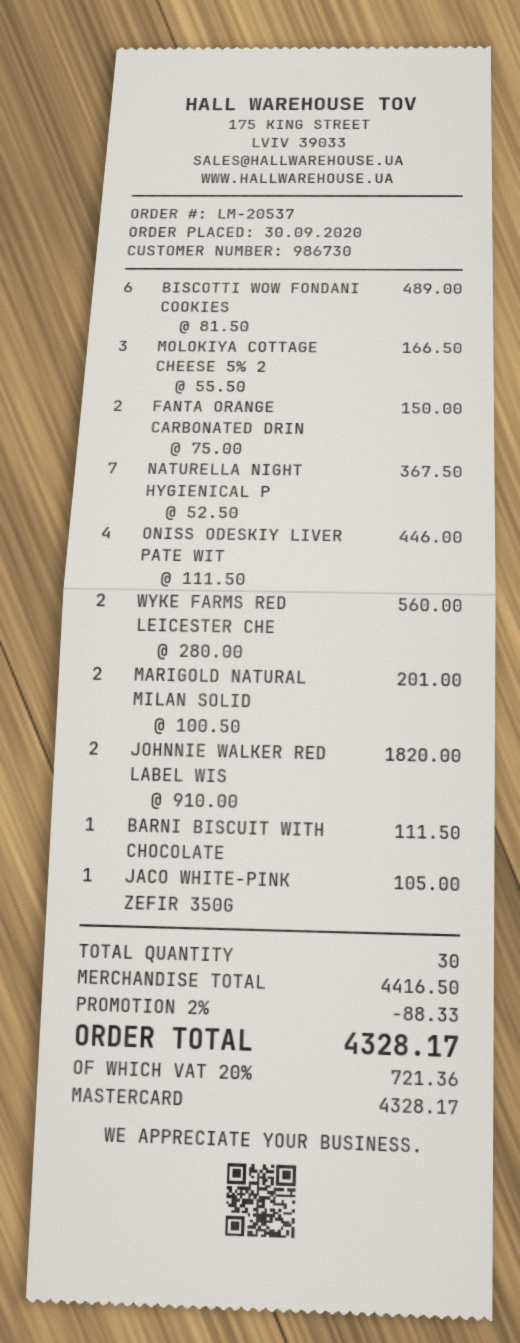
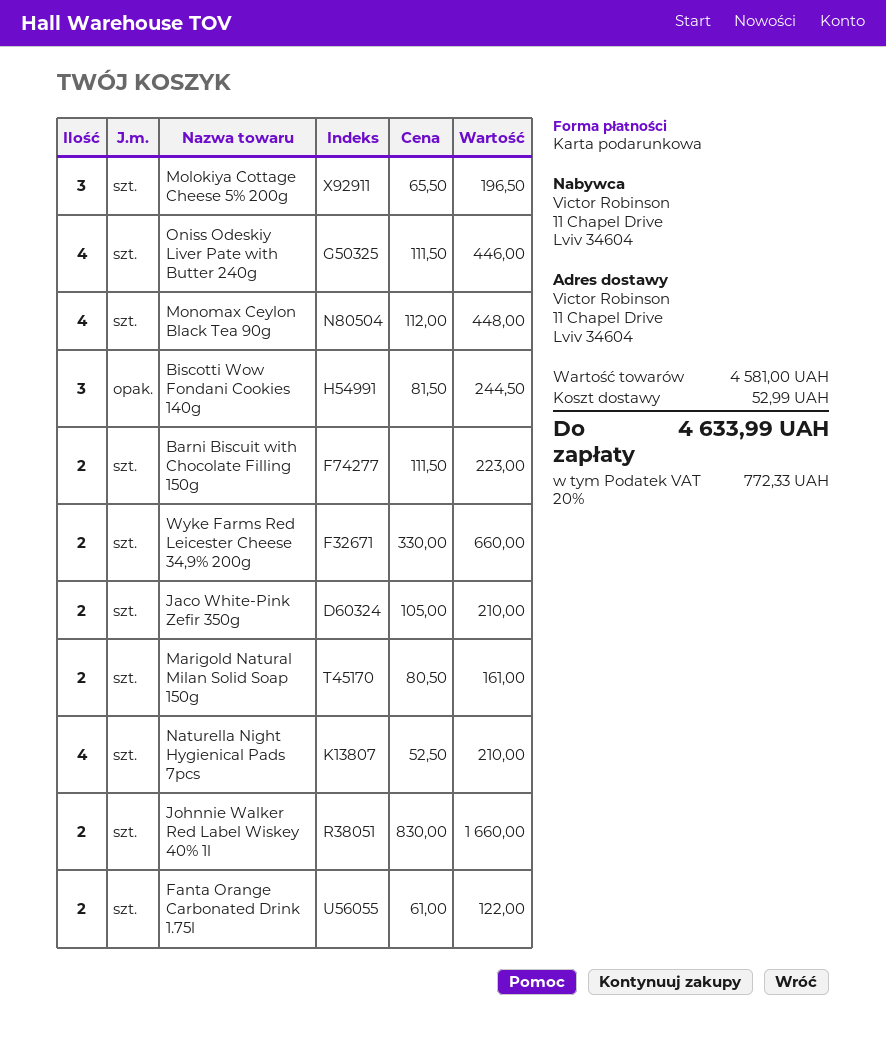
payment method: Mastercard -> gift card
BISCOTTI WOW FONDANI COOKIES: 6 x 81.50 = 489.00 -> 3 x 81.50 = 244.50
MOLOKIYA COTTAGE CHEESE 5% 2: 3 x 55.50 = 166.50 -> 3 x 65.50 = 196.50
FANTA ORANGE CARBONATED DRIN: 2 x 75.00 = 150.00 -> 2 x 61.00 = 122.00
NATURELLA NIGHT HYGIENICAL P: 7 x 52.50 = 367.50 -> 4 x 52.50 = 210.00
WYKE FARMS RED LEICESTER CHE: 2 x 280.00 = 560.00 -> 2 x 330.00 = 660.00
MARIGOLD NATURAL MILAN SOLID: 2 x 100.50 = 201.00 -> 2 x 80.50 = 161.00
JOHNNIE WALKER RED LABEL WIS: 2 x 910.00 = 1820.00 -> 2 x 830.00 = 1660.00
BARNI BISCUIT WITH CHOCOLATE: 1 x 111.50 = 111.50 -> 2 x 111.50 = 223.00
JACO WHITE-PINK ZEFIR 350G: 1 x 105.00 = 105.00 -> 2 x 105.00 = 210.00
Monomax Ceylon Black Tea 90g: none -> 4 x 112.00 = 448.00
subtotal: 4416.50 -> 4581.00
discount: 2% = 88.33 -> none
shipping: none -> 52.99
tax: 20% = 721.36 -> 20% = 772.33
total: 4328.17 -> 4633.99

